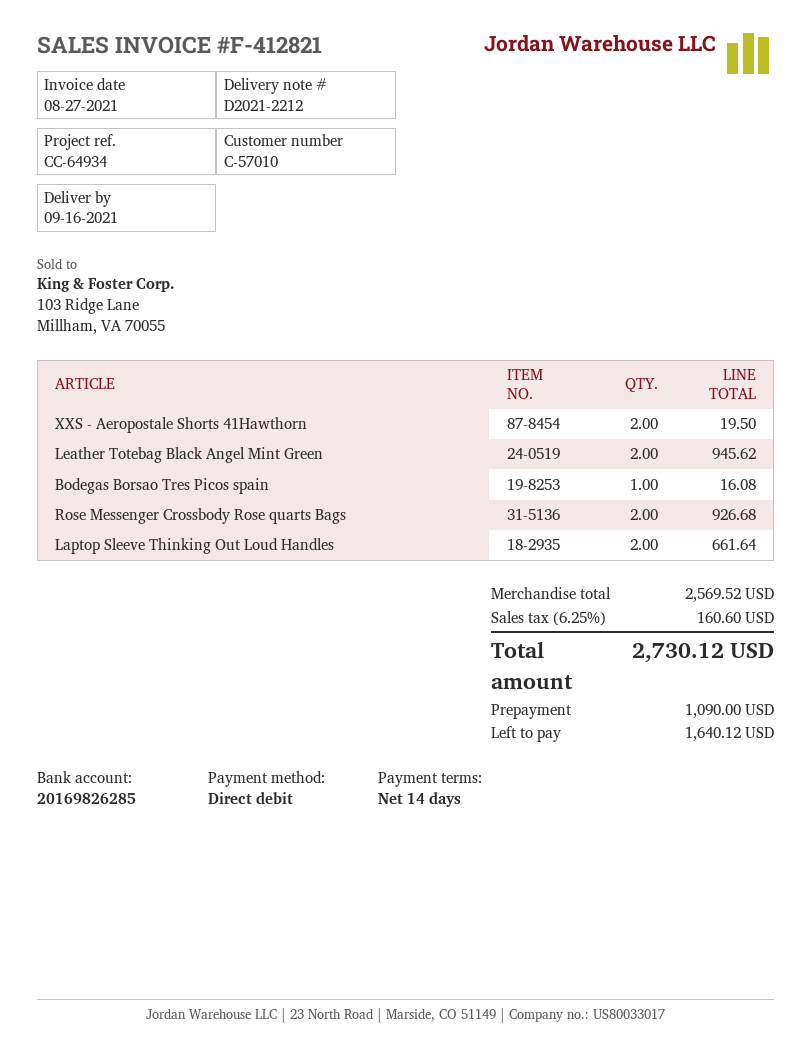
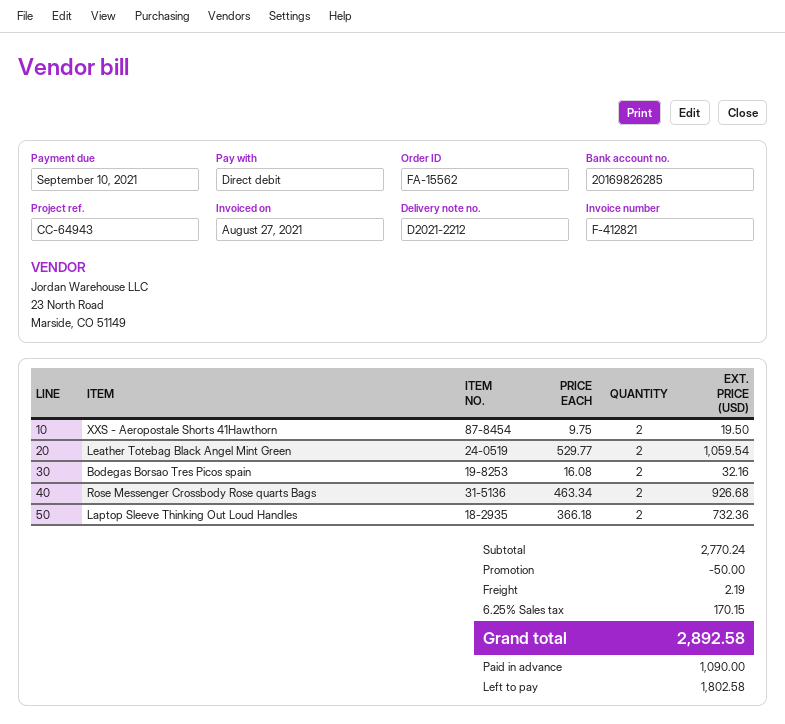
reference: CC-64934 -> CC-64943
Leather Totebag Black Angel Mint Green: 2 for 945.62 -> 2 for 1059.54
Bodegas Borsao Tres Picos spain: 1 for 16.08 -> 2 for 32.16
Laptop Sleeve Thinking Out Loud Handles: 2 for 661.64 -> 2 for 732.36
subtotal: 2569.52 -> 2770.24
discount: none -> 50.00
shipping: none -> 2.19
tax: 6.25% = 160.60 -> 6.25% = 170.15
total: 2730.12 -> 2892.58
balance: 1640.12 -> 1802.58

